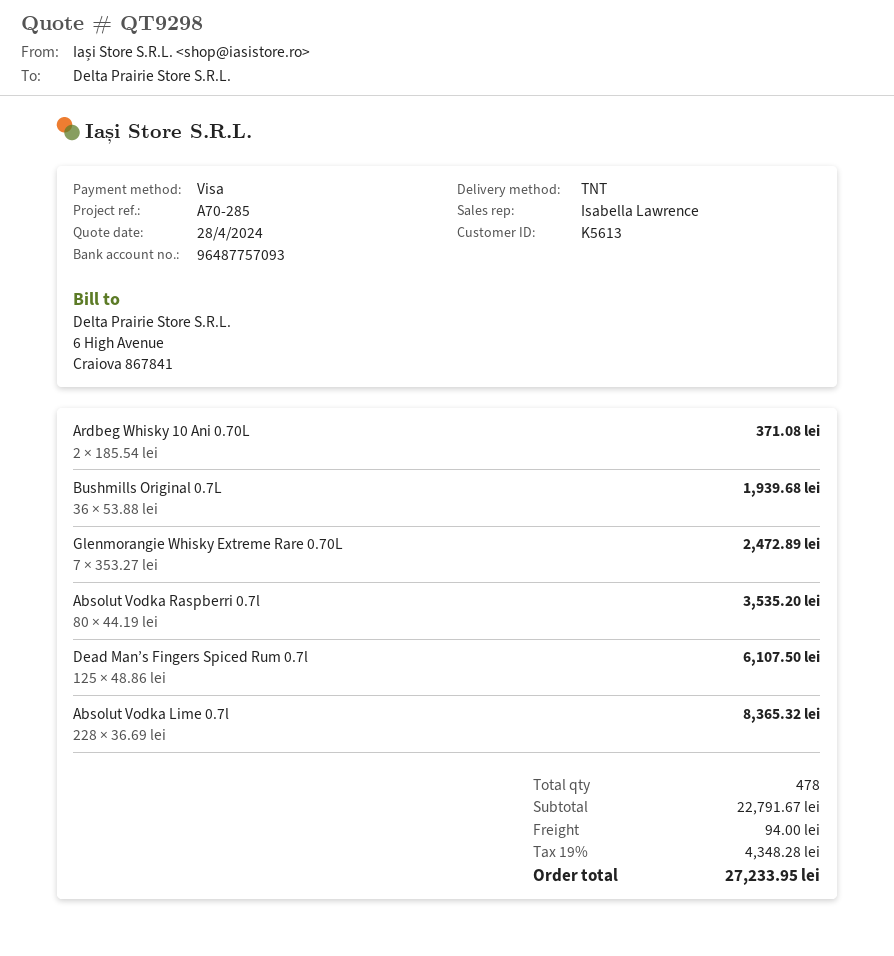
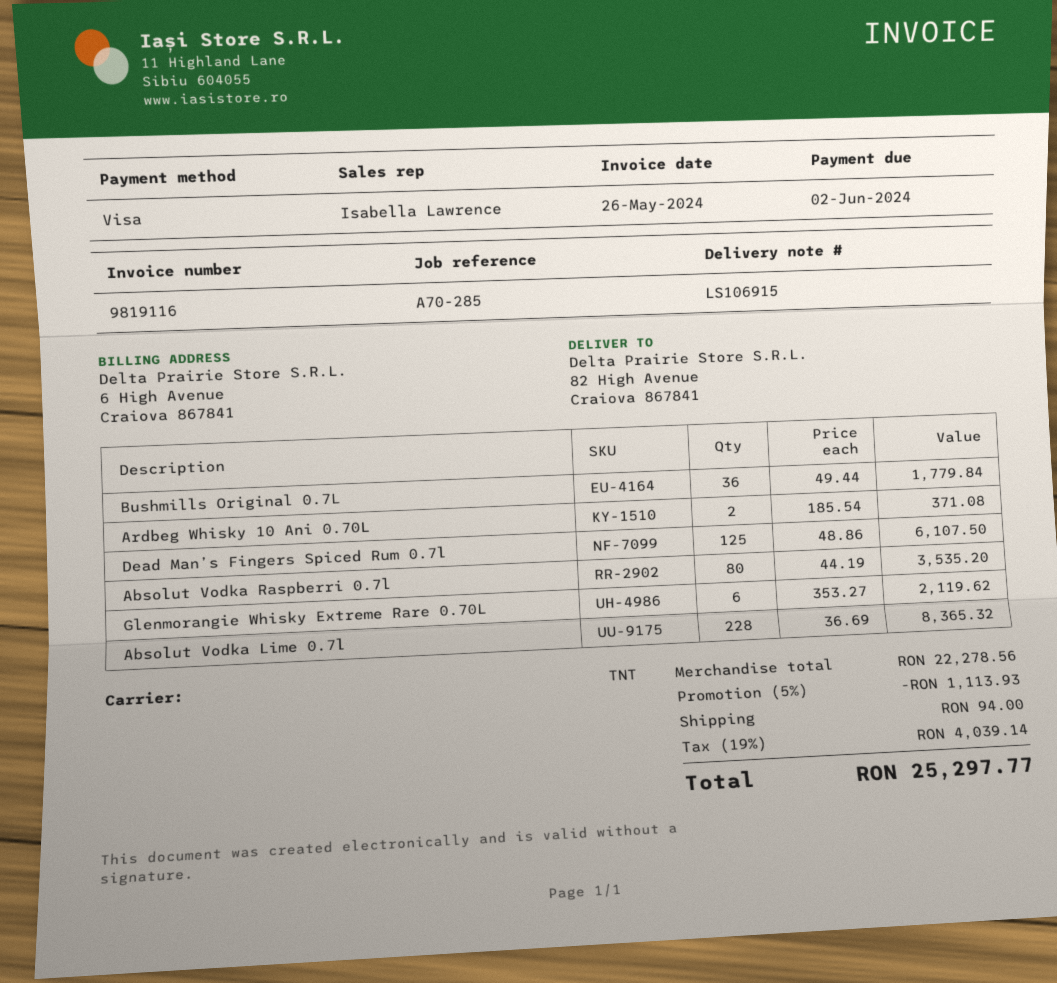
Bushmills Original 0.7L: 36 x 53.88 = 1939.68 -> 36 x 49.44 = 1779.84
Glenmorangie Whisky Extreme Rare 0.70L: 7 x 353.27 = 2472.89 -> 6 x 353.27 = 2119.62
subtotal: 22791.67 -> 22278.56
discount: none -> 5% = 1113.93
tax: 19% = 4348.28 -> 19% = 4039.14
total: 27233.95 -> 25297.77

